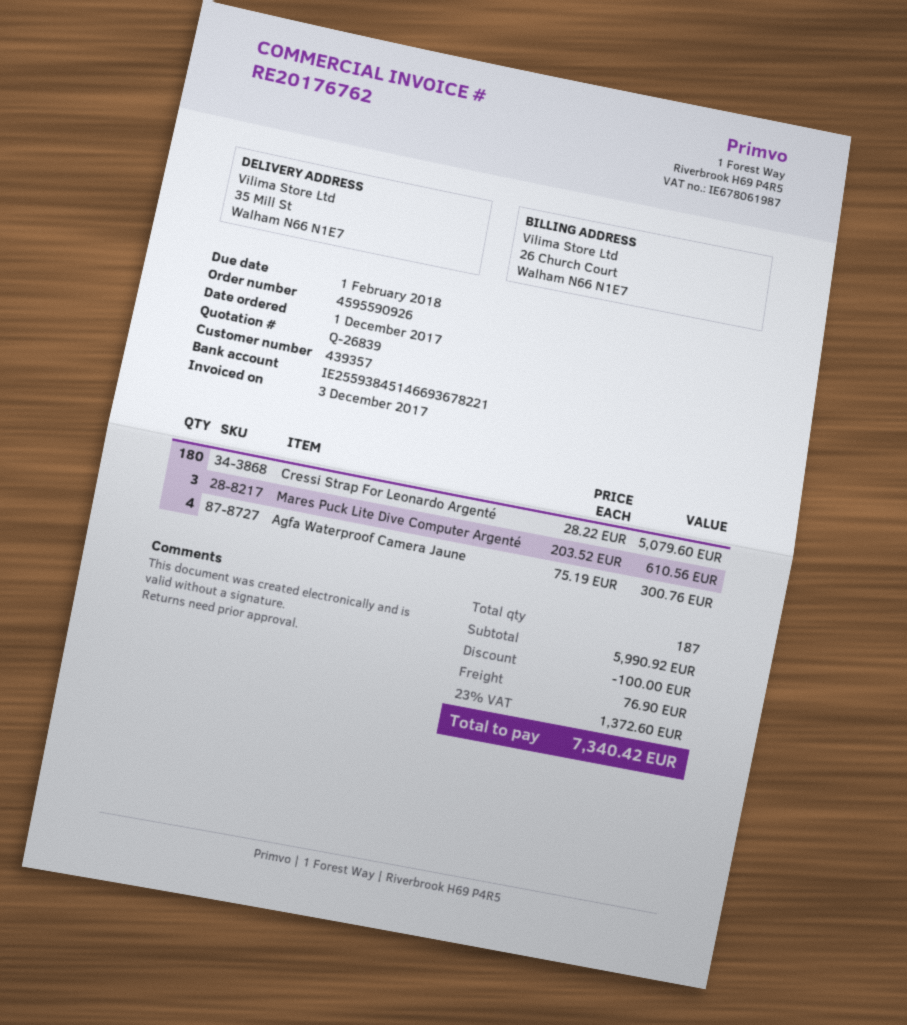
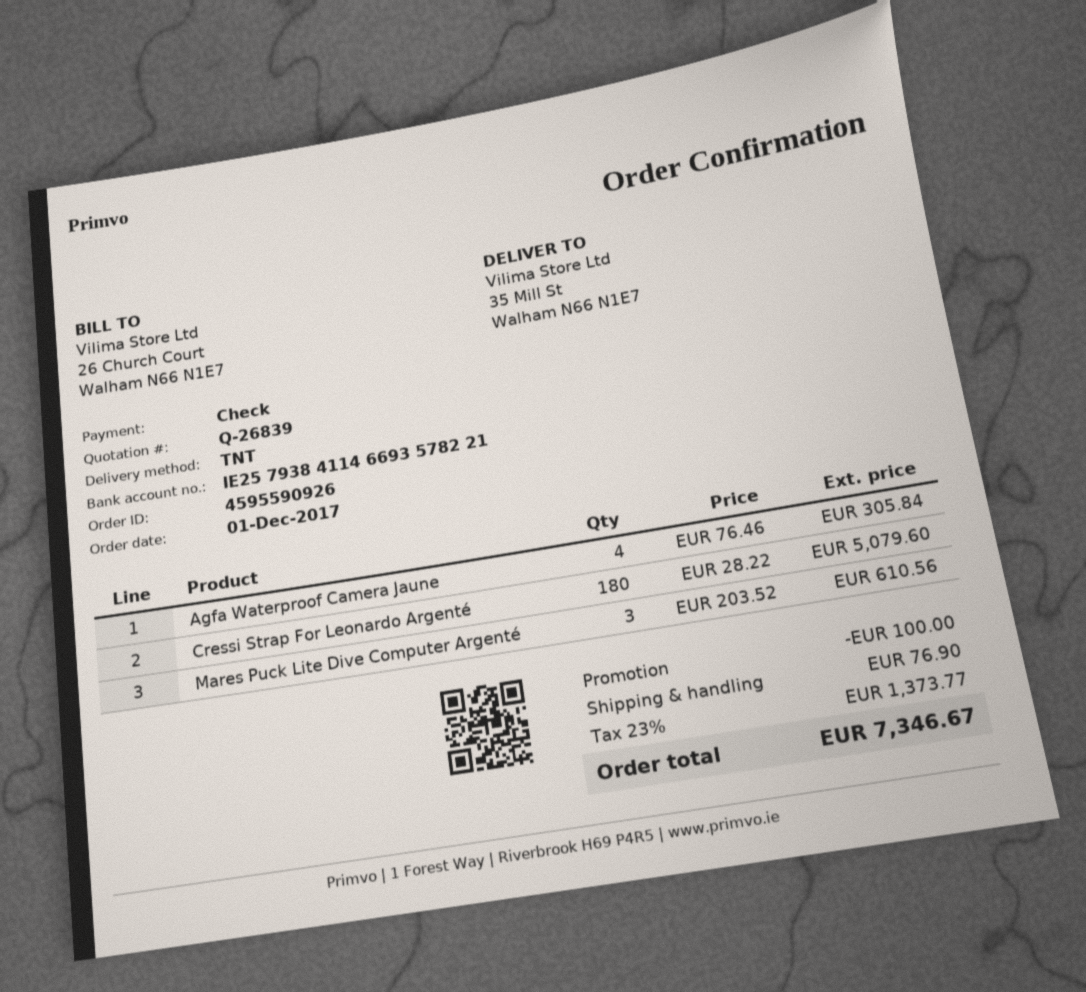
bank account: IE25593845146693678221 -> IE25793841146693578221
Agfa Waterproof Camera Jaune: 4 x 75.19 = 300.76 -> 4 x 76.46 = 305.84
tax: 23% = 1372.60 -> 23% = 1373.77
total: 7340.42 -> 7346.67

